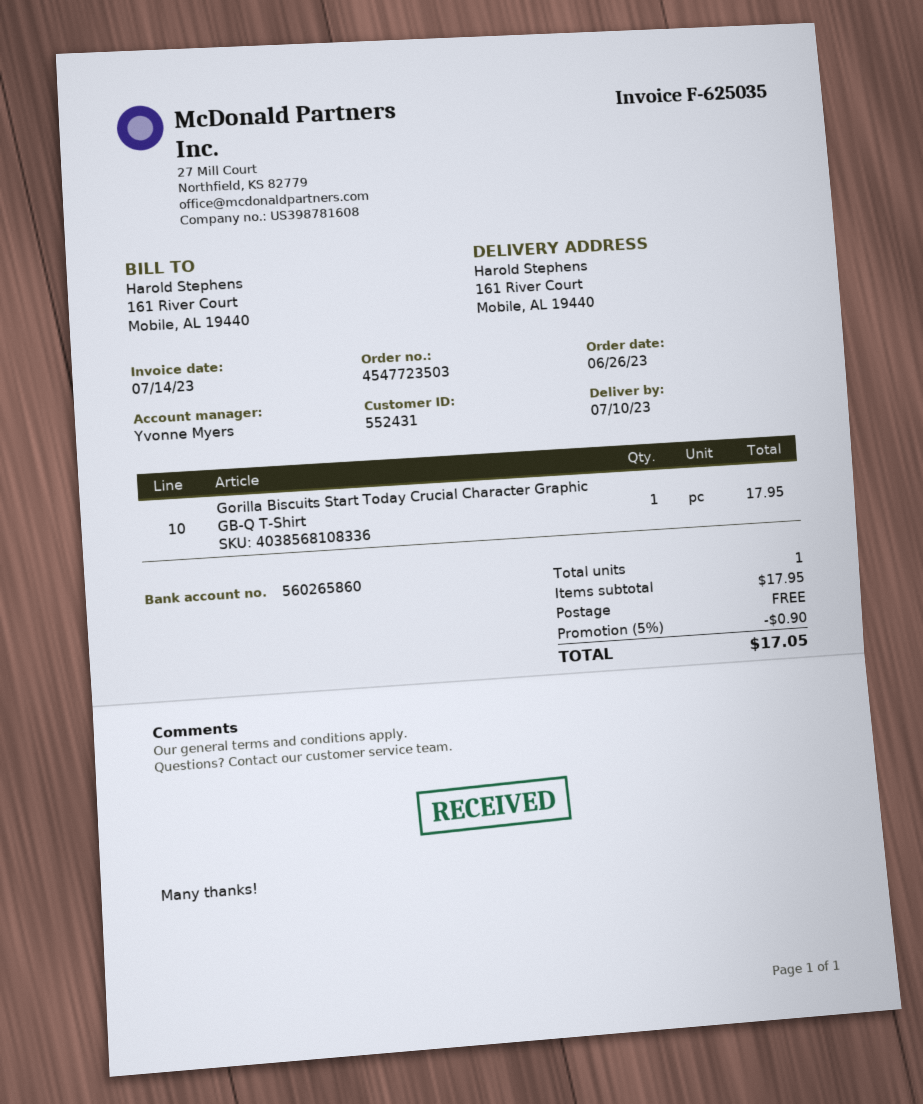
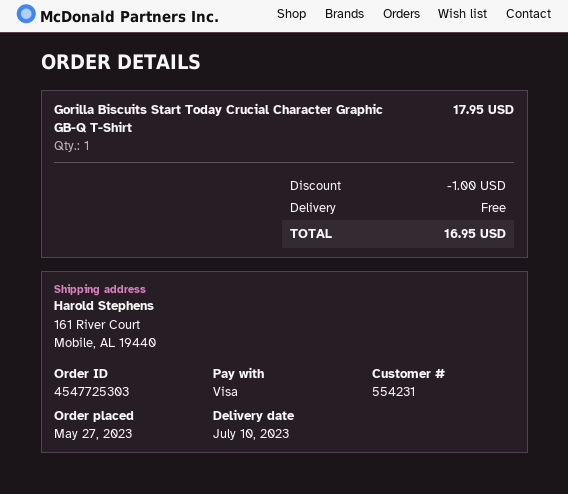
order number: 4547723503 -> 4547725303
order date: 2023-06-26 -> 2023-05-27
customer number: 552431 -> 554231
discount: 0.90 -> 1.00
total: 17.05 -> 16.95

